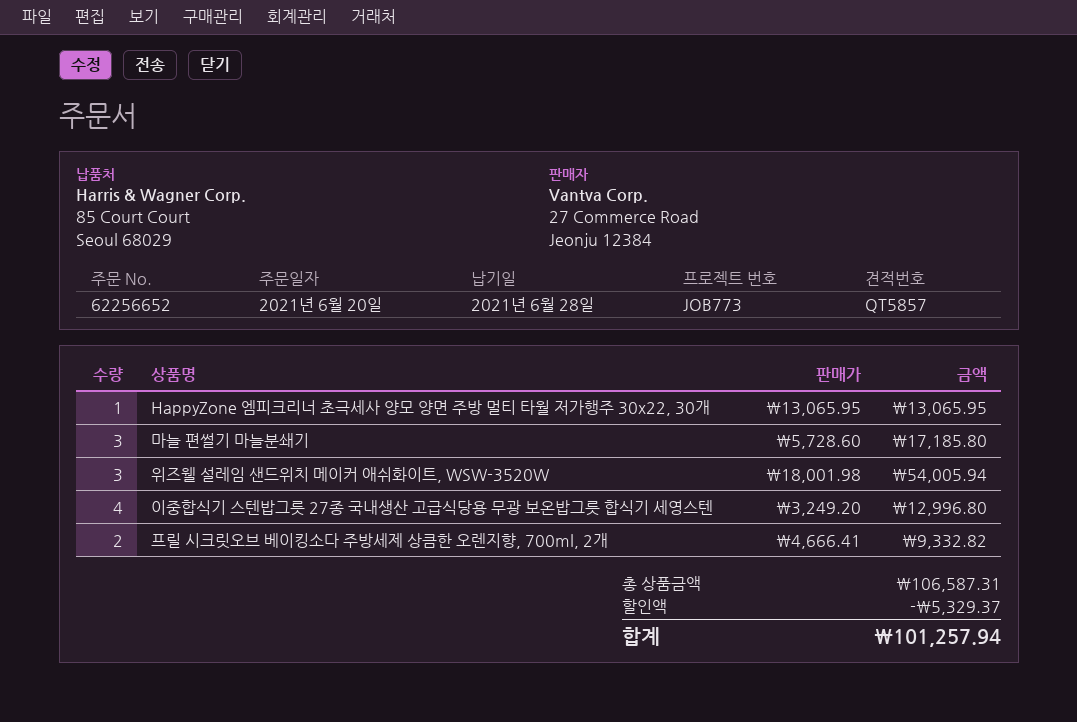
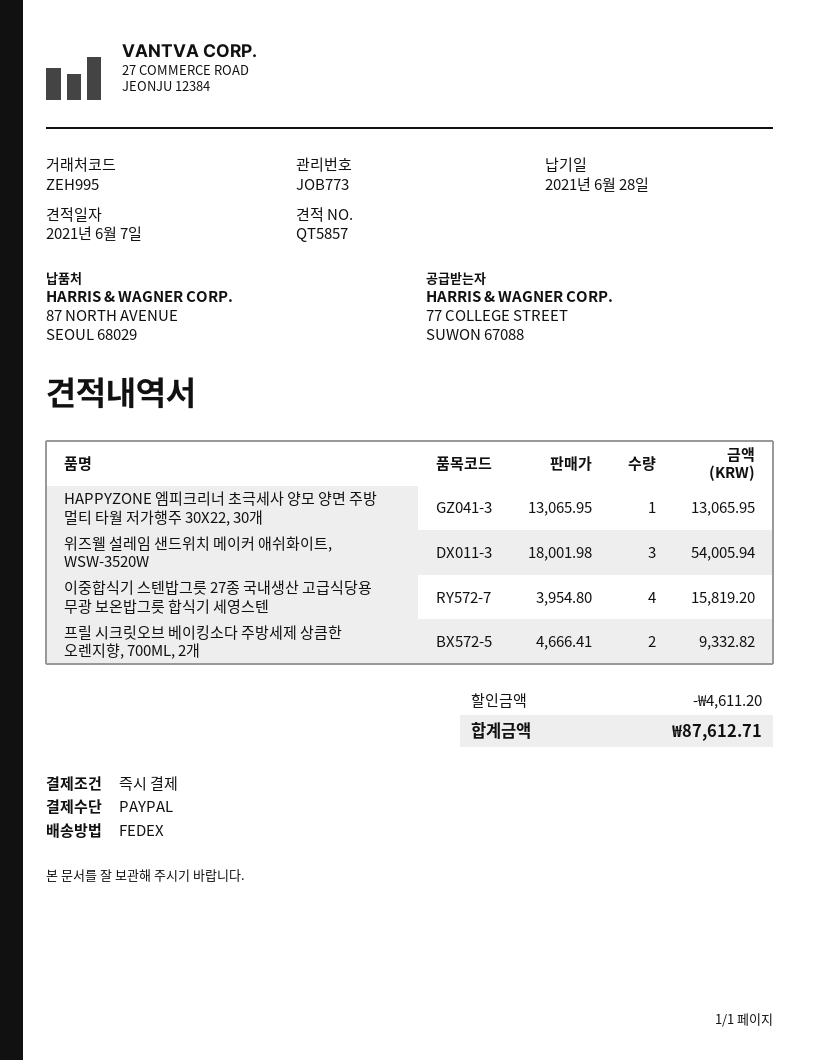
ship to: 85 Court Court, Seoul 68029 -> 87 NORTH AVENUE, SEOUL 68029
마늘 편썰기 마늘분쇄기: 3 x 5728.60 = 17185.80 -> none
이중합식기 스텐밥그릇 27종 국내생산 고급식당용 무광 보온밥그릇 합식기 세영스텐: 4 x 3249.20 = 12996.80 -> 4 x 3954.80 = 15819.20
discount: 5329.37 -> 4611.20
total: 101257.94 -> 87612.71

